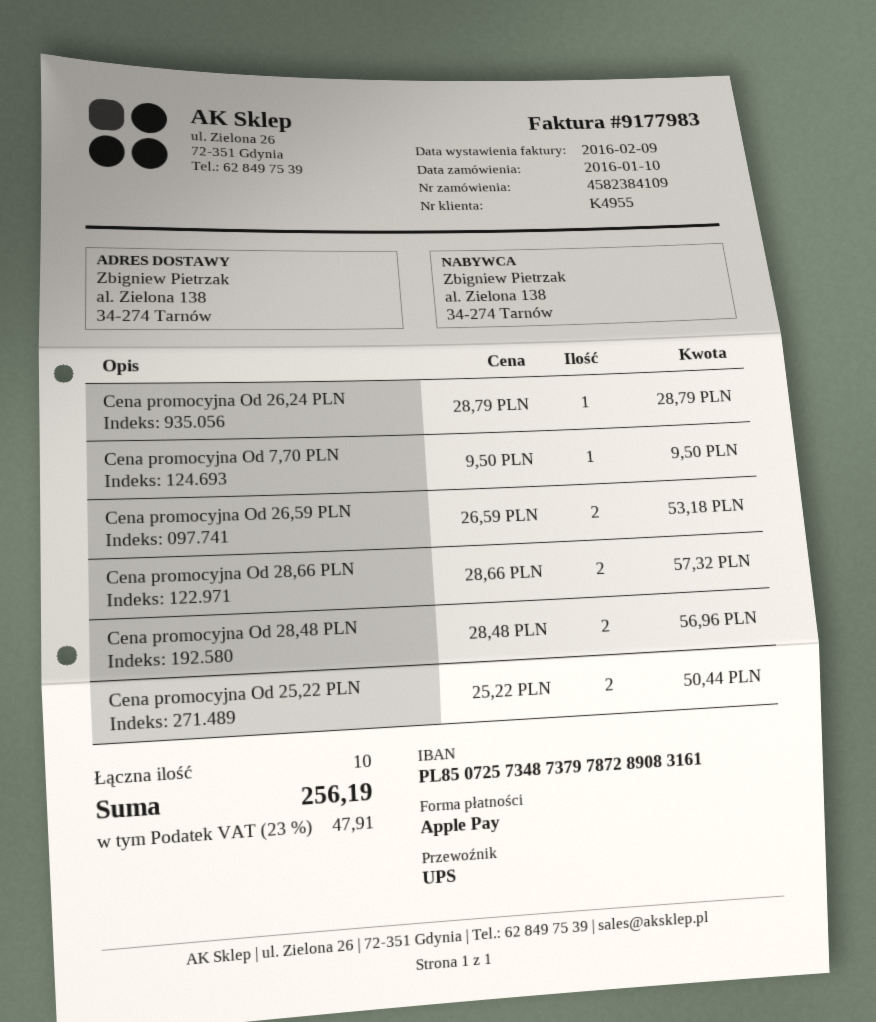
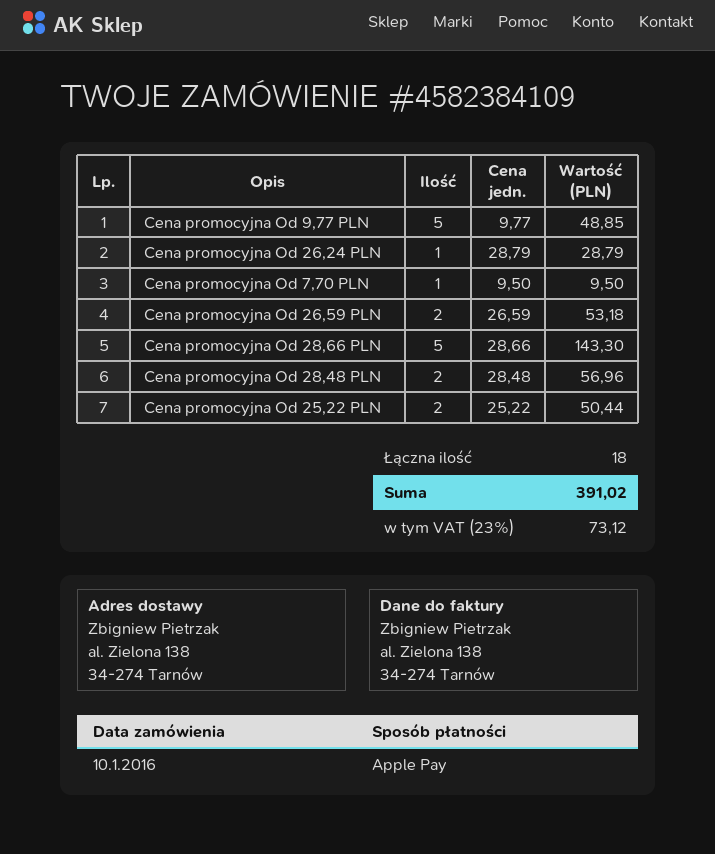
Cena promocyjna Od 28,66 PLN: 2 x 28.66 = 57.32 -> 5 x 28.66 = 143.30
Cena promocyjna Od 9,77 PLN: none -> 5 x 9.77 = 48.85
total quantity: 10 -> 18
tax: 23% = 47.91 -> 23% = 73.12
total: 256.19 -> 391.02

